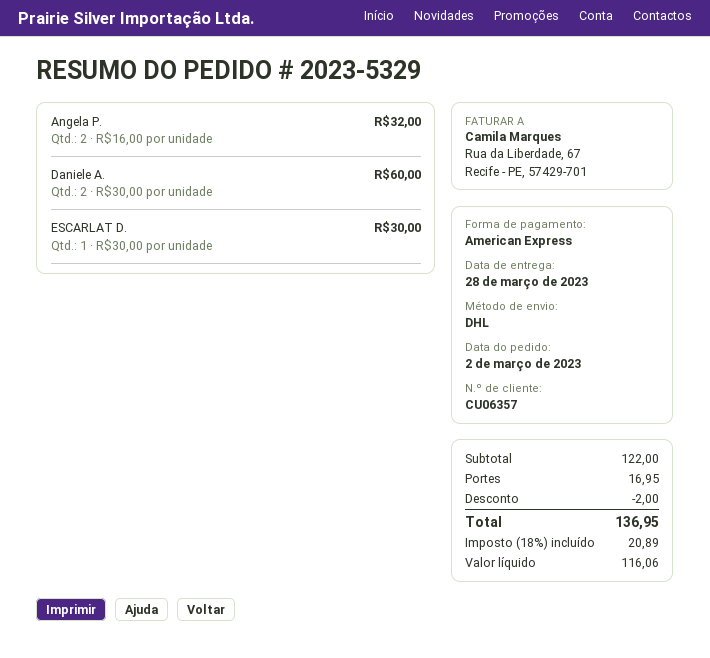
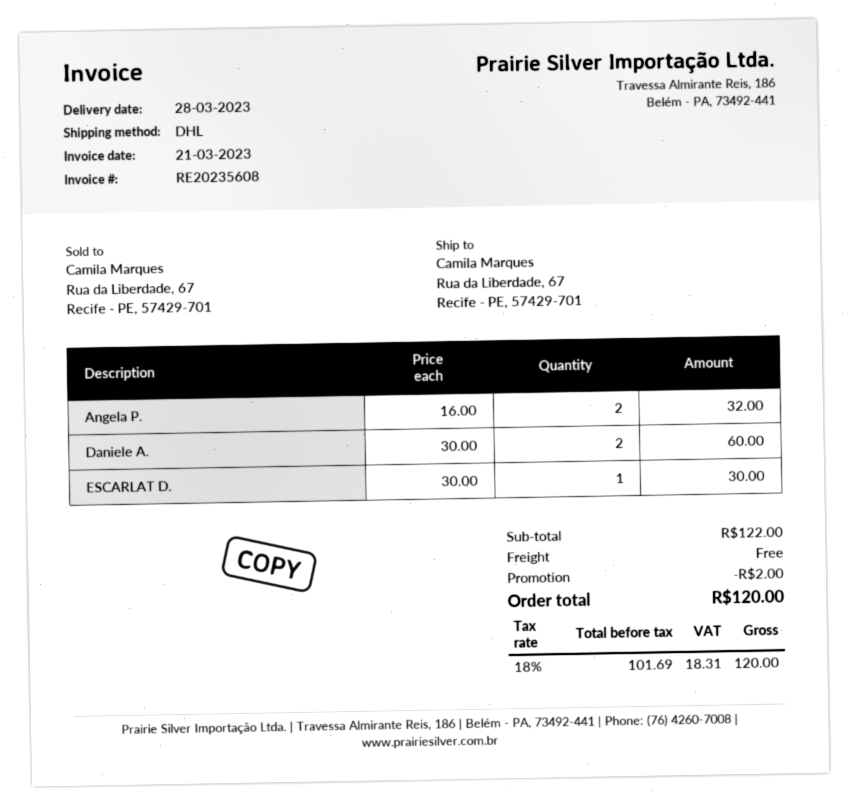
shipping: 16.95 -> 0.00
net: 116.06 -> 101.69
tax: 18% = 20.89 -> 18% = 18.31
total: 136.95 -> 120.00

